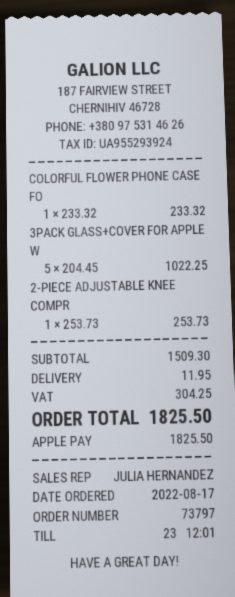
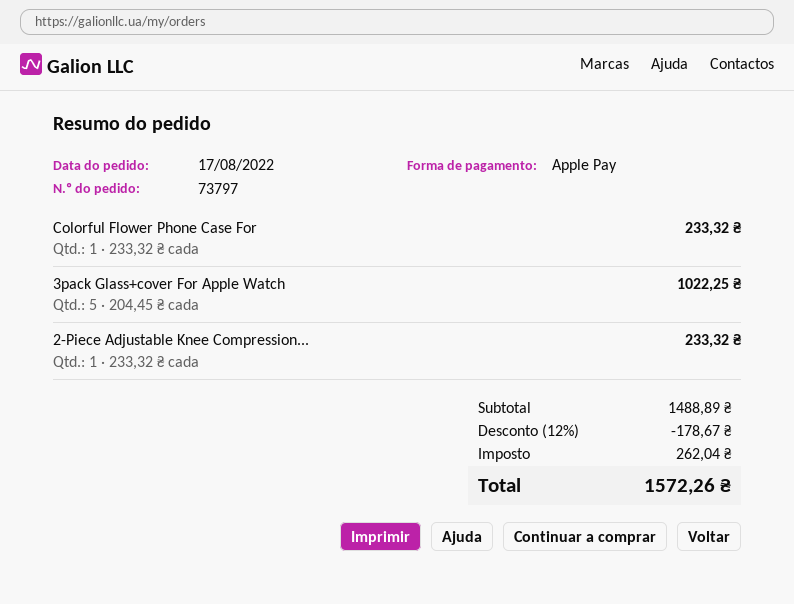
2-PIECE ADJUSTABLE KNEE COMPR: 1 x 253.73 = 253.73 -> 1 x 233.32 = 233.32
subtotal: 1509.30 -> 1488.89
discount: none -> 12% = 178.67
shipping: 11.95 -> none
tax: 304.25 -> 262.04
total: 1825.50 -> 1572.26

